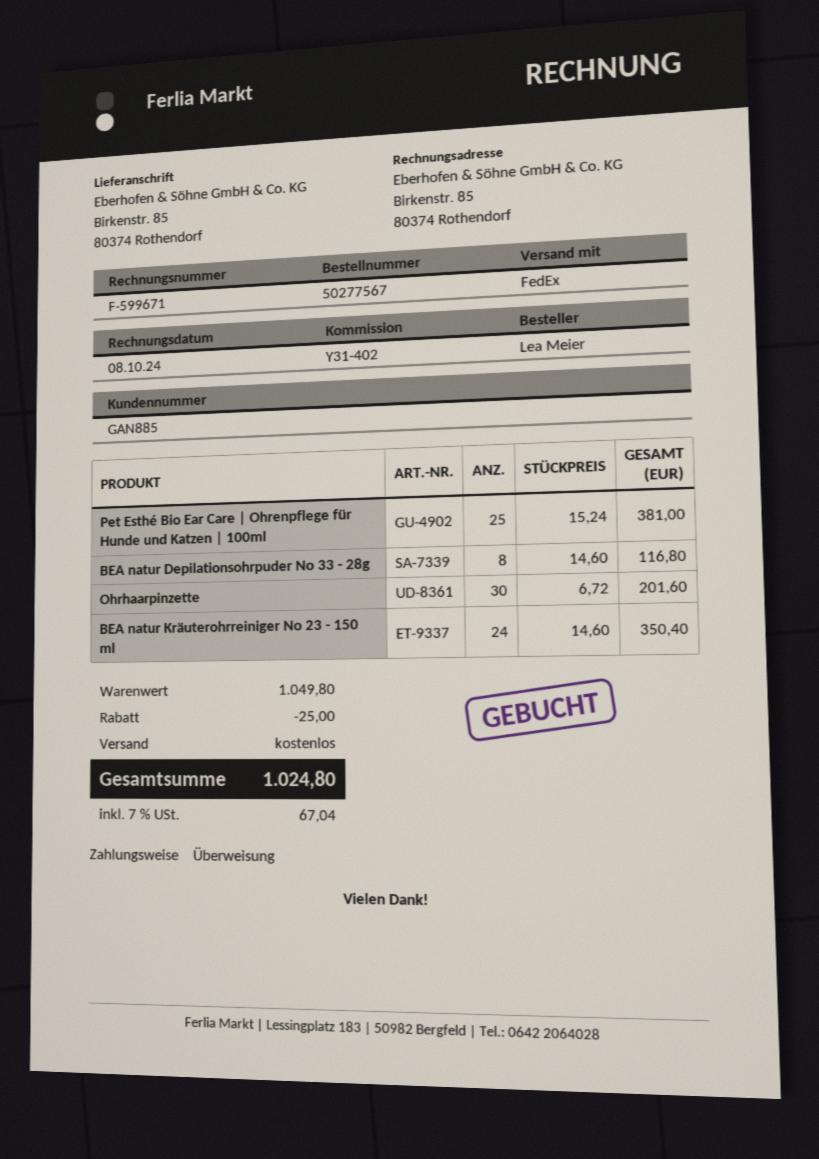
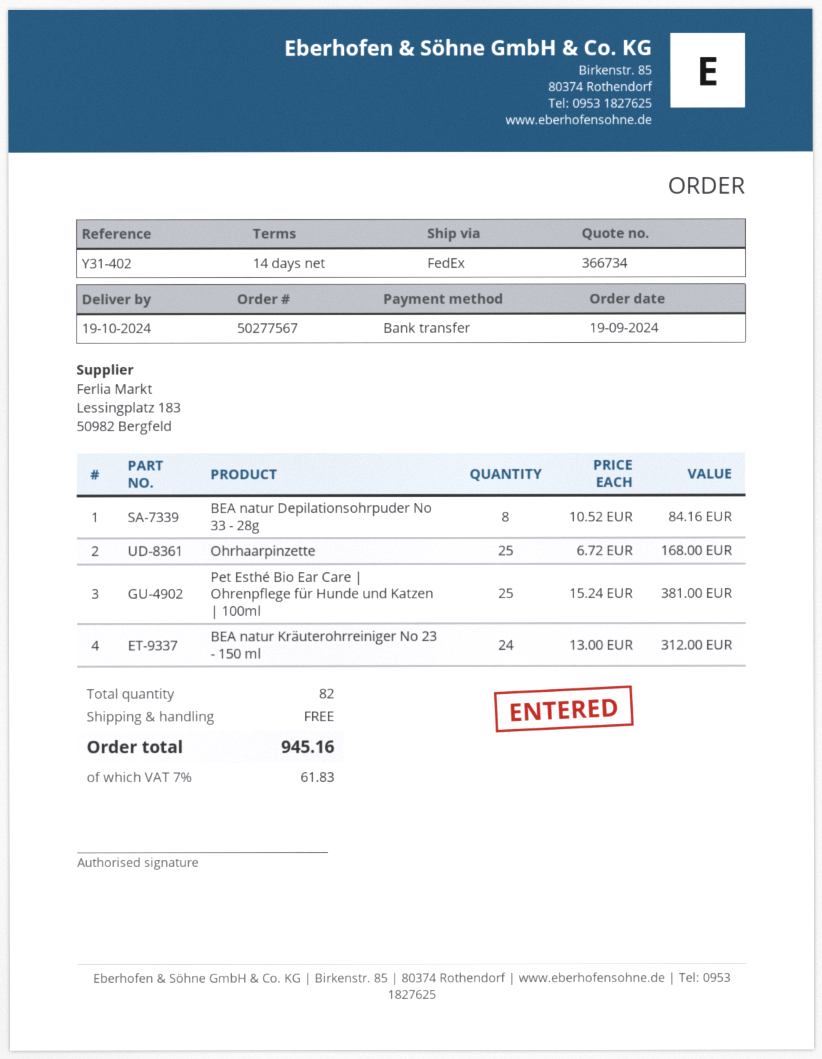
BEA natur Depilationsohrpuder No 33 - 28g: 8 x 14.60 = 116.80 -> 8 x 10.52 = 84.16
Ohrhaarpinzette: 30 x 6.72 = 201.60 -> 25 x 6.72 = 168.00
BEA natur Kräuterohrreiniger No 23 - 150 ml: 24 x 14.60 = 350.40 -> 24 x 13.00 = 312.00
discount: 25.00 -> none
tax: 7% = 67.04 -> 7% = 61.83
total: 1024.80 -> 945.16

